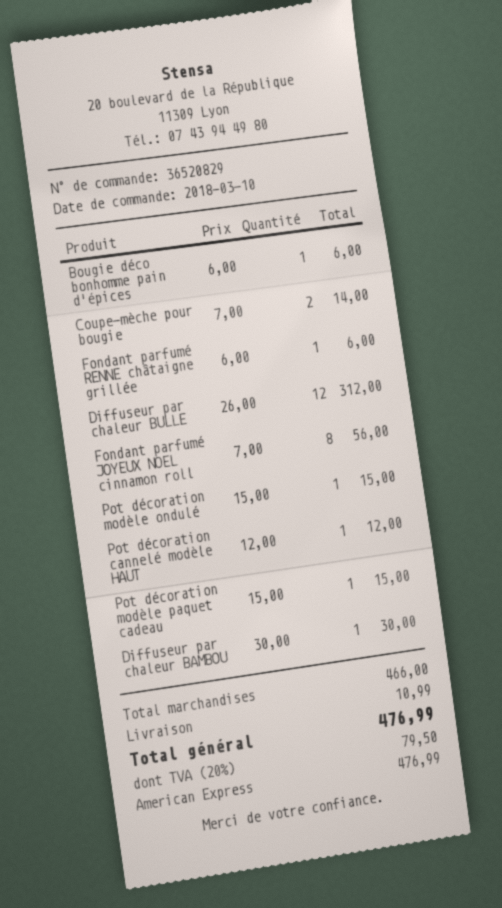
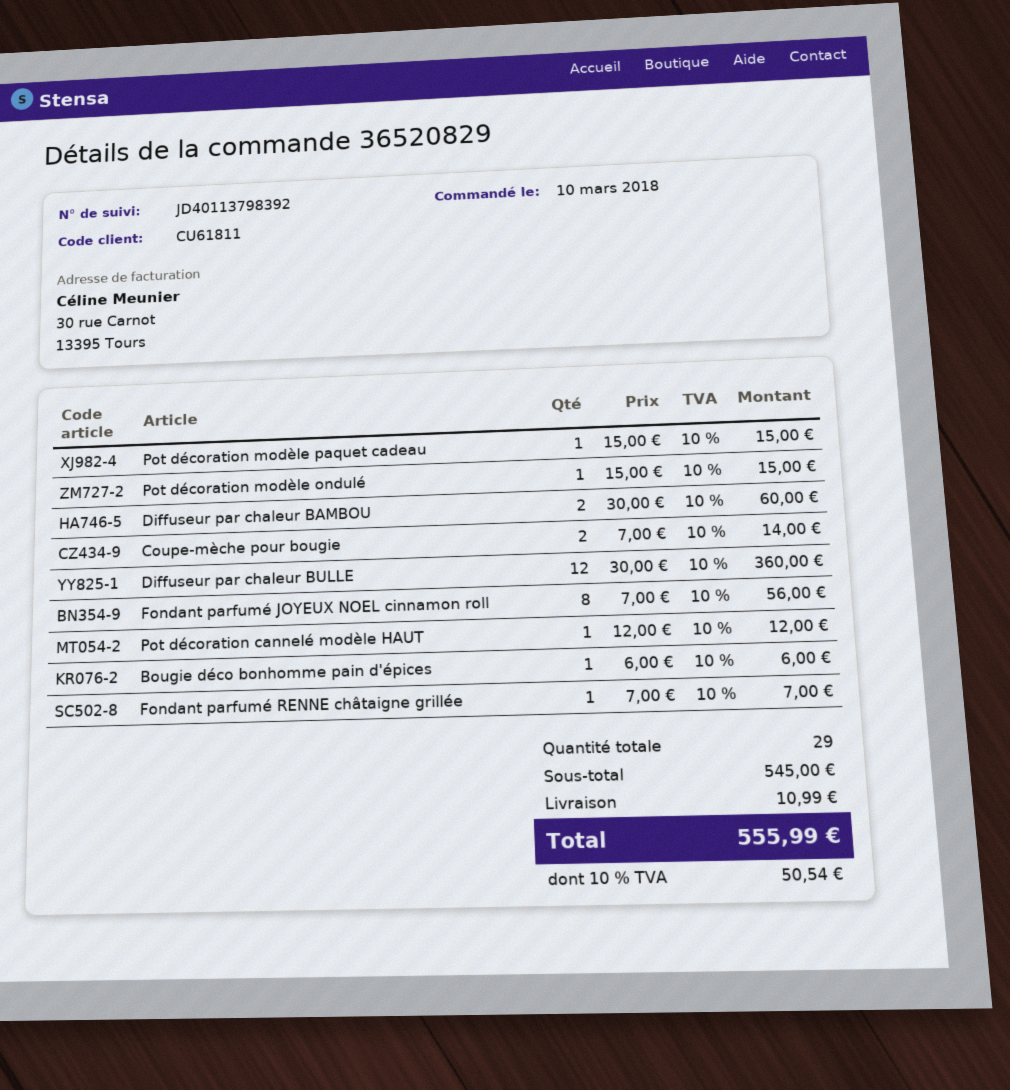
Fondant parfumé RENNE châtaigne grillée: 1 x 6.00 = 6.00 -> 1 x 7.00 = 7.00
Diffuseur par chaleur BULLE: 12 x 26.00 = 312.00 -> 12 x 30.00 = 360.00
Diffuseur par chaleur BAMBOU: 1 x 30.00 = 30.00 -> 2 x 30.00 = 60.00
subtotal: 466.00 -> 545.00
tax: 20% = 79.50 -> 10% = 50.54
total: 476.99 -> 555.99

